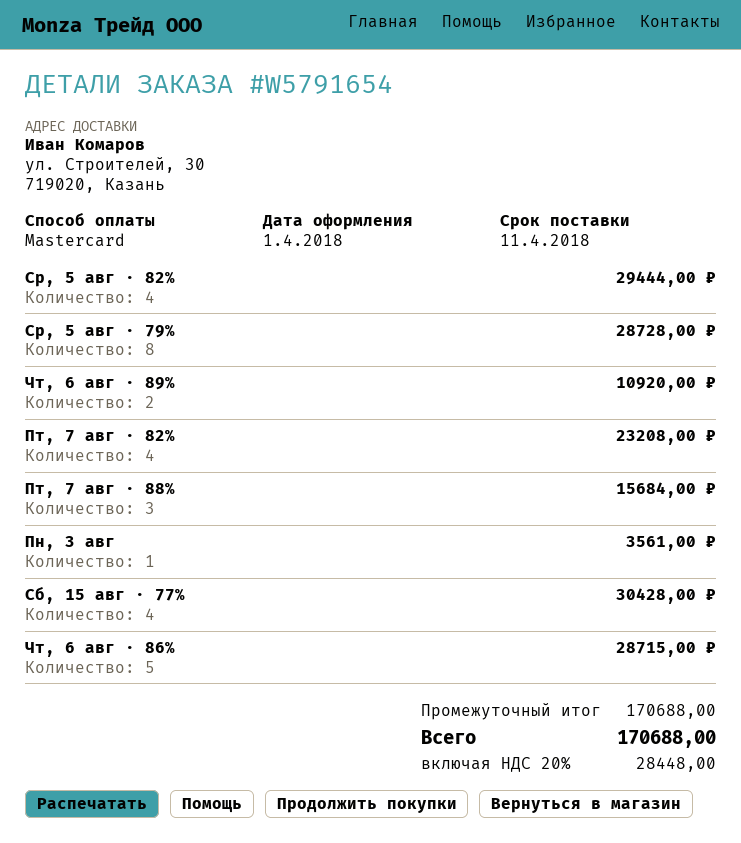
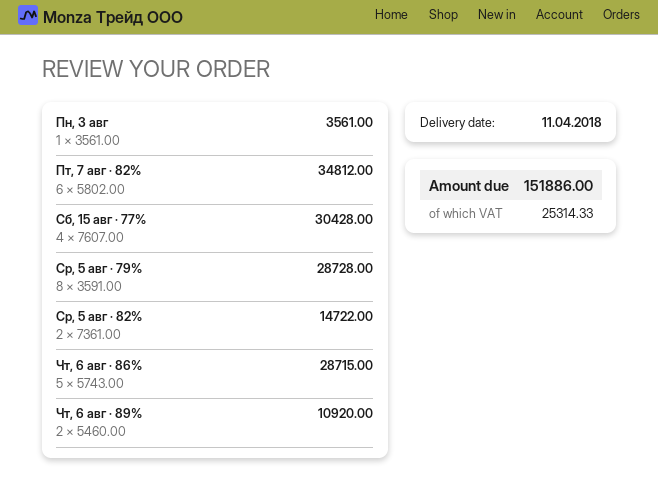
Ср, 5 авг · 82%: 4 for 29444.00 -> 2 for 14722.00
Пт, 7 авг · 82%: 4 for 23208.00 -> 6 for 34812.00
Пт, 7 авг · 88%: 3 for 15684.00 -> none
tax: 28448.00 -> 25314.33
total: 170688.00 -> 151886.00

